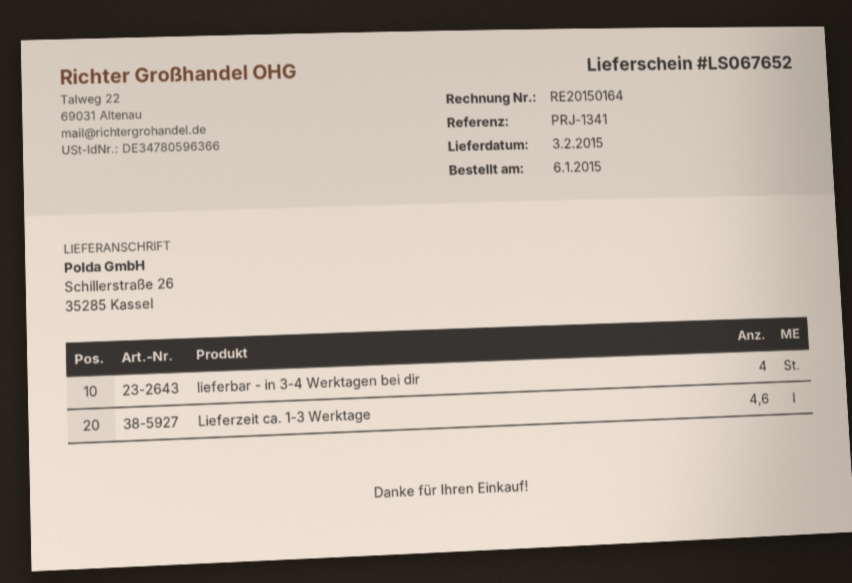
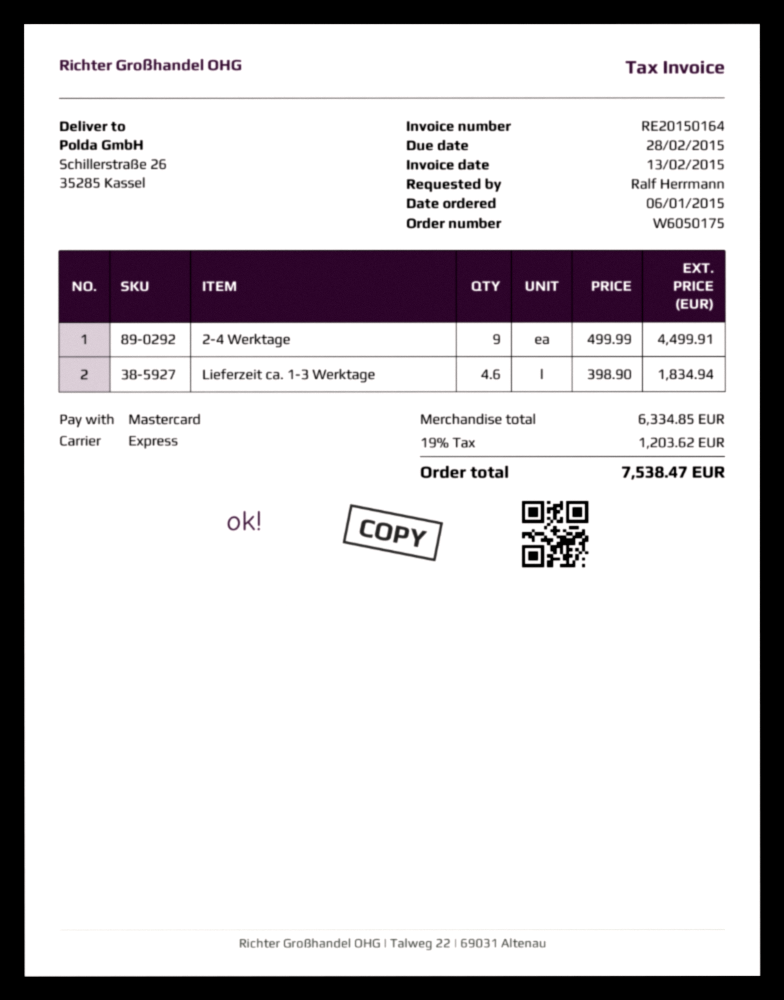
lieferbar - in 3-4 Werktagen bei dir: 4 -> none
2-4 Werktage: none -> 9

